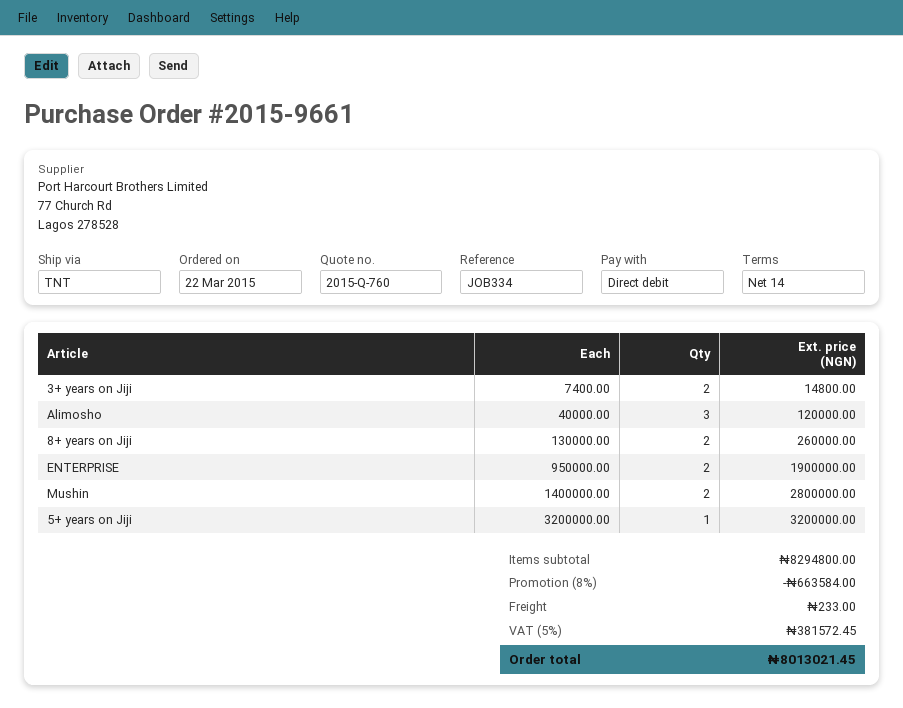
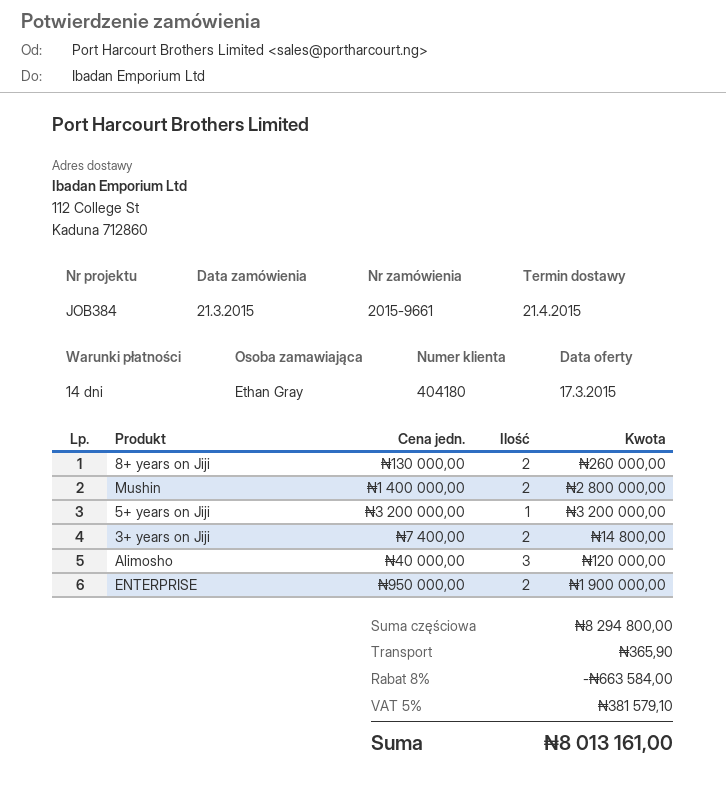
order date: 2015-03-22 -> 2015-03-21
reference: JOB334 -> JOB384
shipping: 233.00 -> 365.90
tax: 5% = 381572.45 -> 5% = 381579.10
total: 8013021.45 -> 8013161.00

